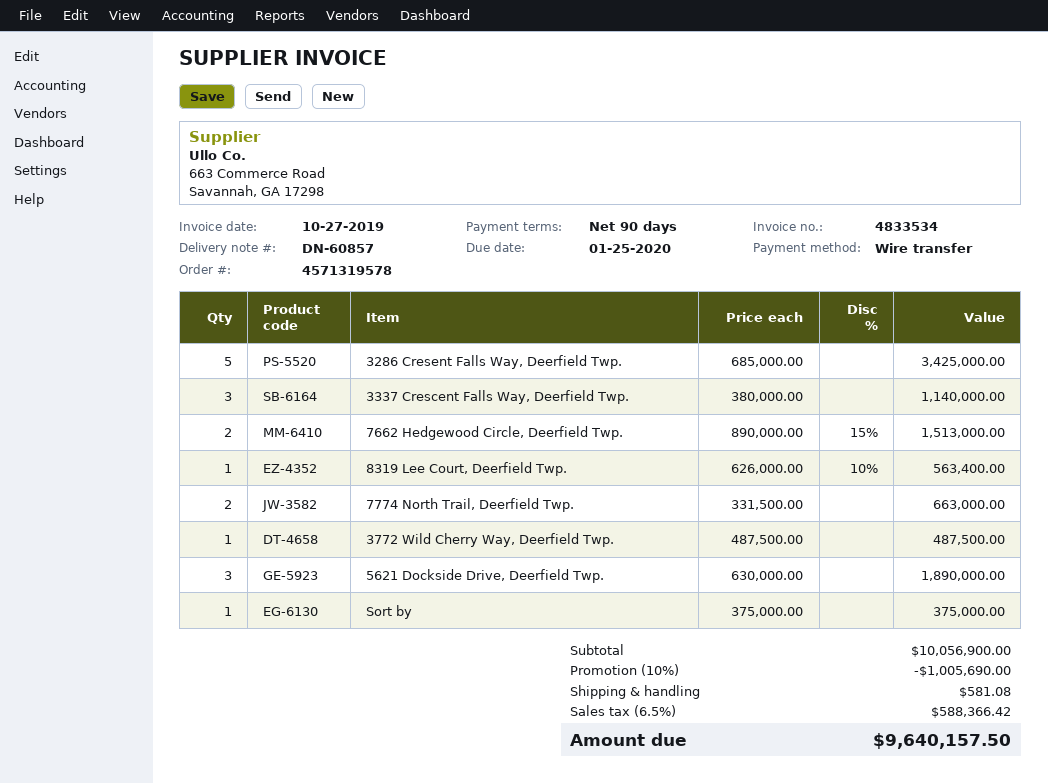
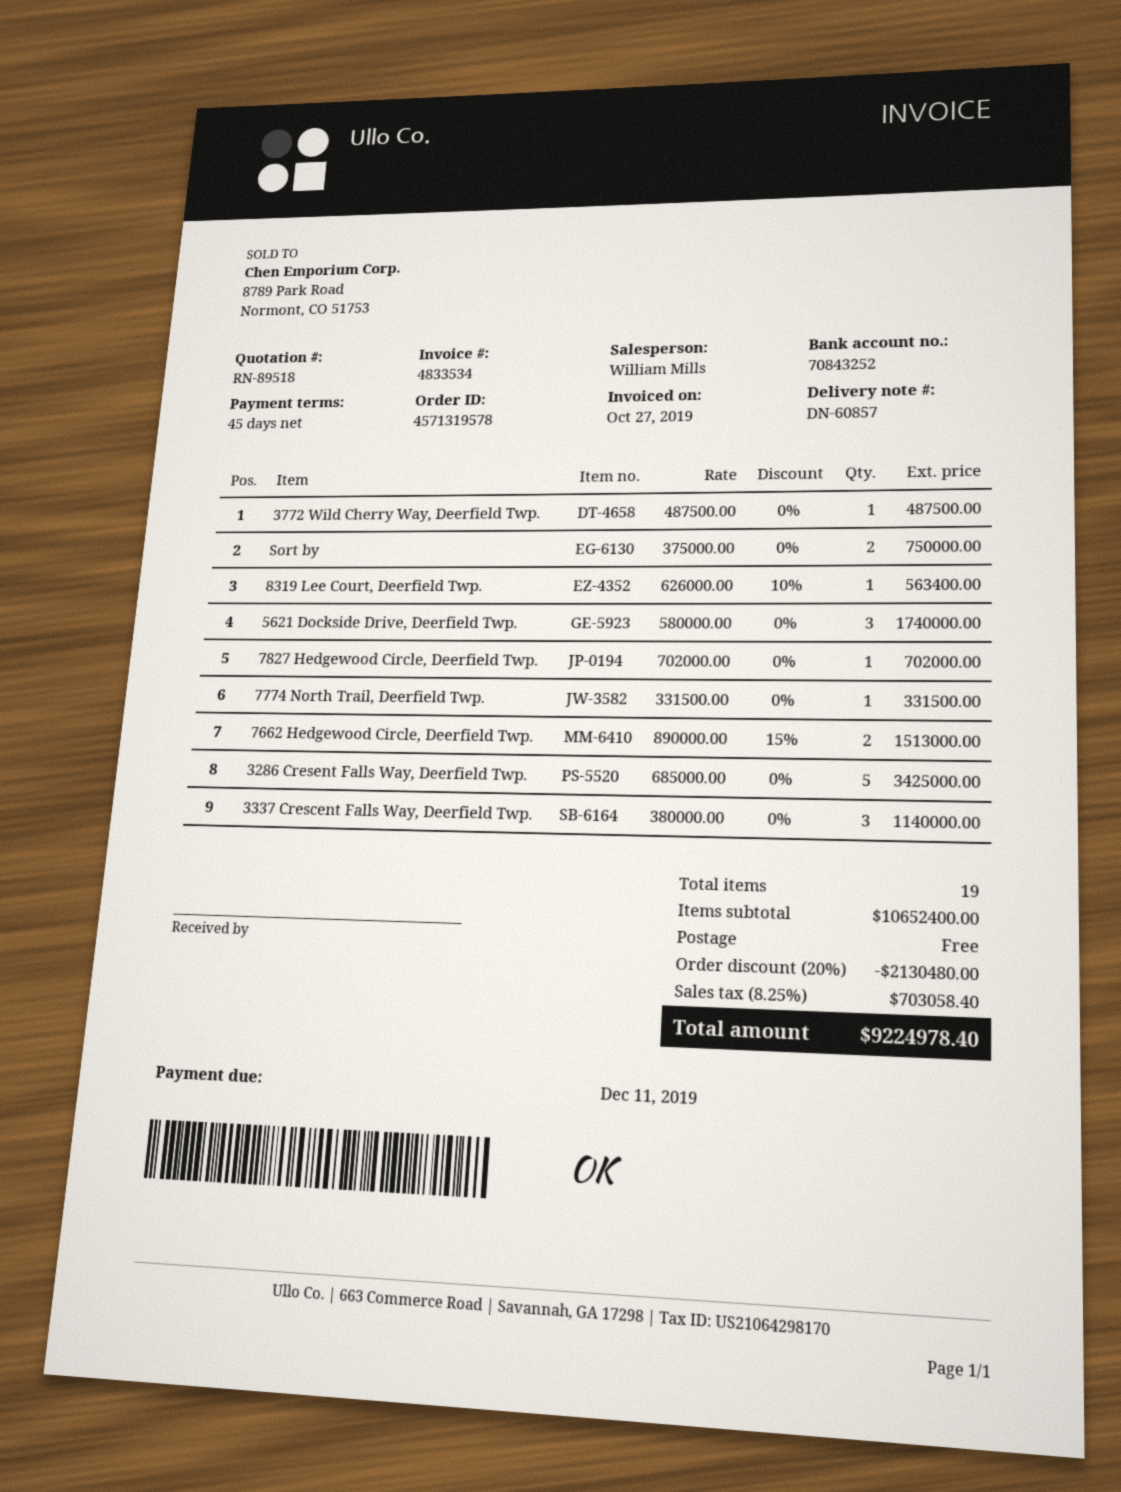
payment terms: 90 days -> 45 days
due date: 2020-01-25 -> 2019-12-11
7774 North Trail, Deerfield Twp.: 2 x 331500.00 = 663000.00 -> 1 x 331500.00 = 331500.00
5621 Dockside Drive, Deerfield Twp.: 3 x 630000.00 = 1890000.00 -> 3 x 580000.00 = 1740000.00
Sort by: 1 x 375000.00 = 375000.00 -> 2 x 375000.00 = 750000.00
7827 Hedgewood Circle, Deerfield Twp.: none -> 1 x 702000.00 = 702000.00
subtotal: 10056900.00 -> 10652400.00
discount: 10% = 1005690.00 -> 20% = 2130480.00
shipping: 581.08 -> 0.00
tax: 6.5% = 588366.42 -> 8.25% = 703058.40
total: 9640157.50 -> 9224978.40

